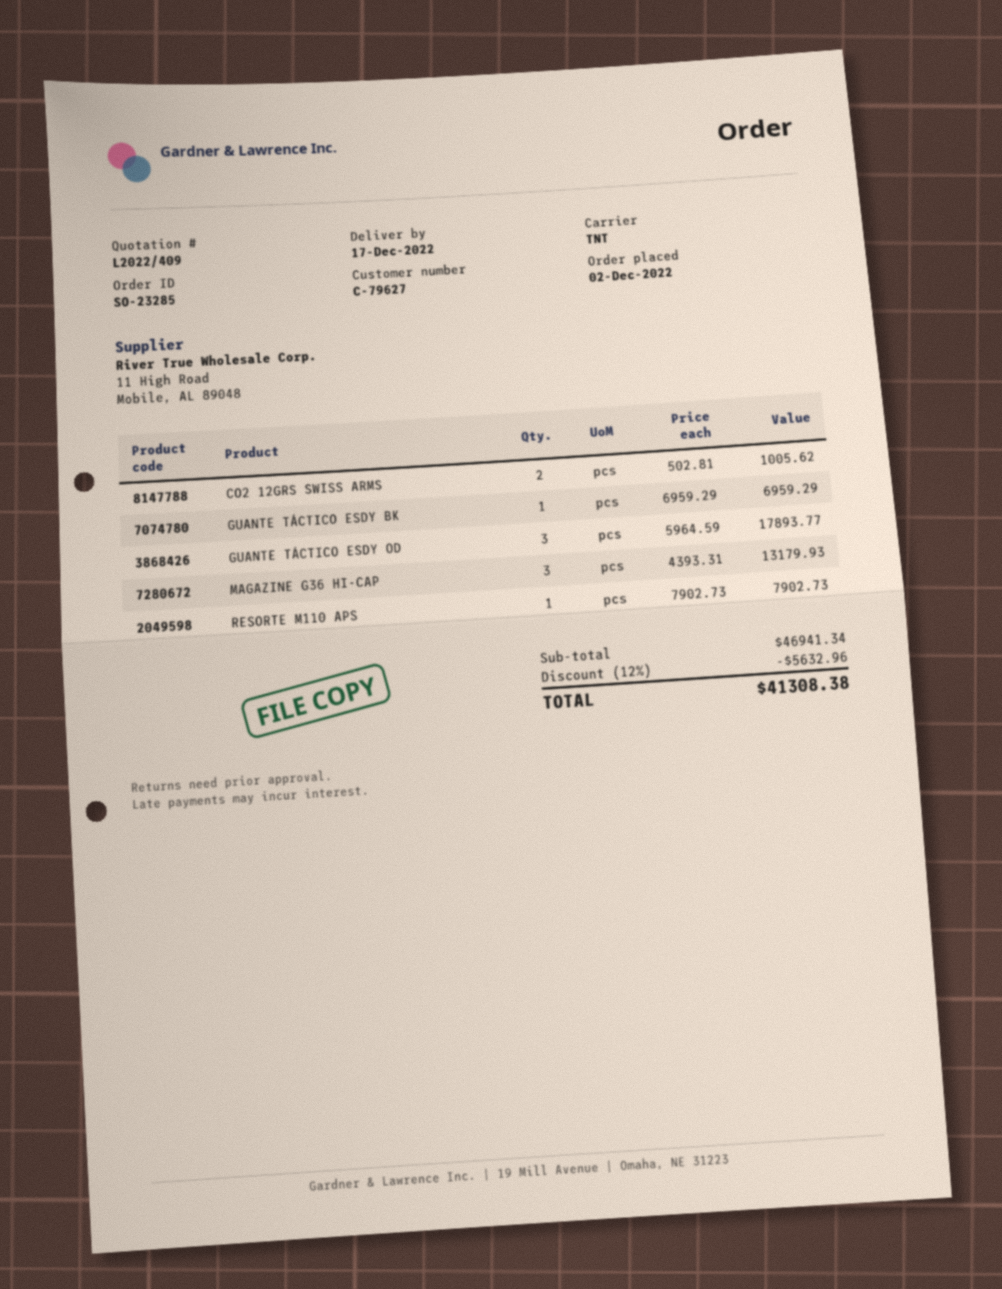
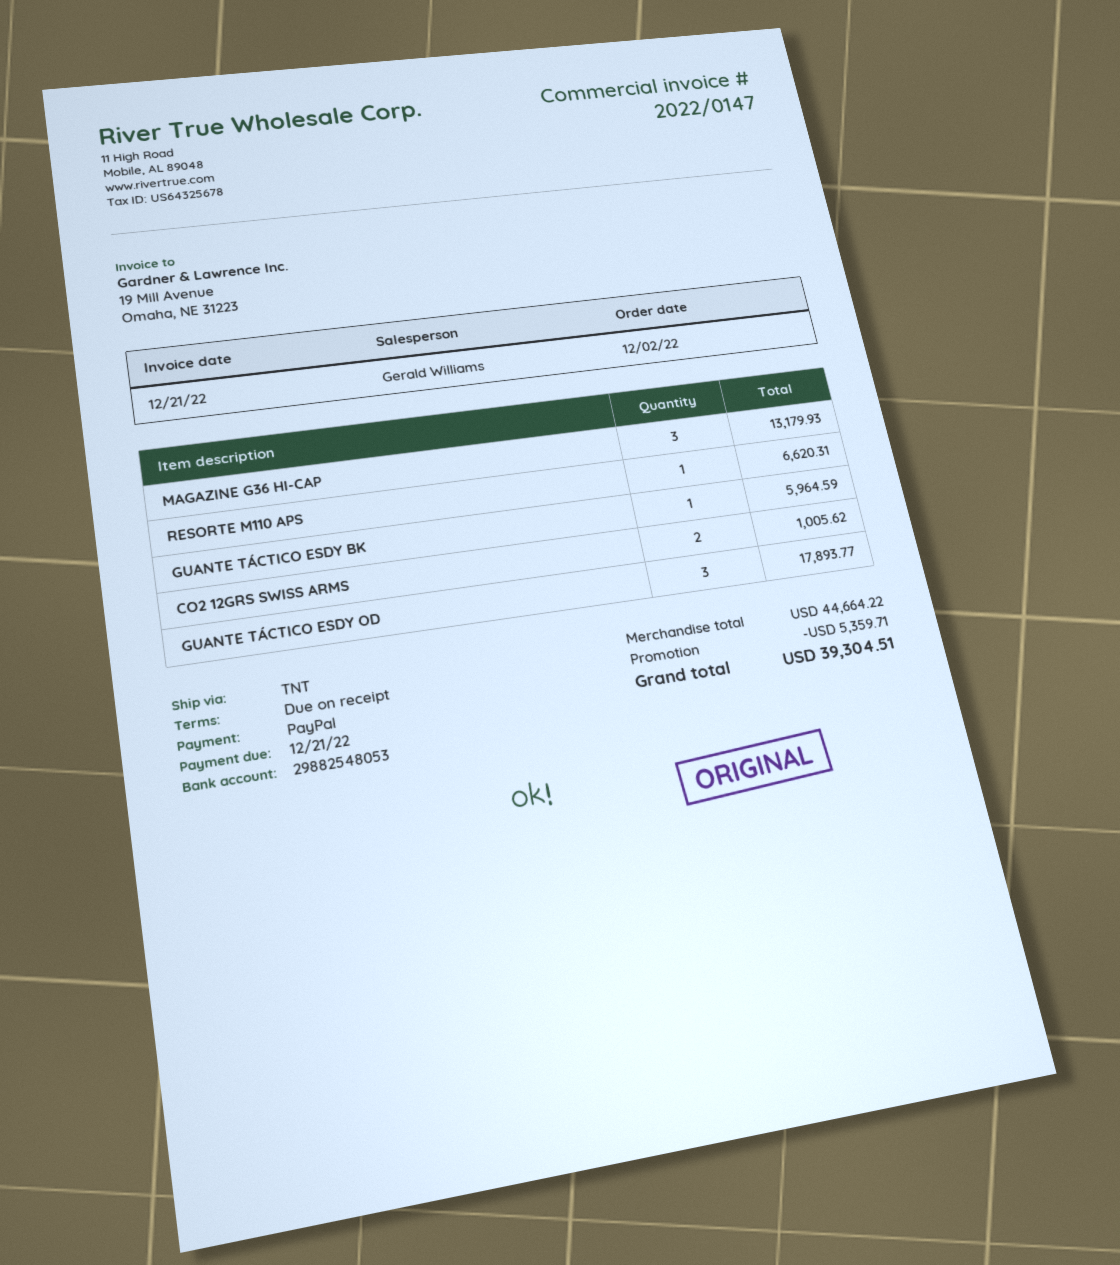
GUANTE TÁCTICO ESDY BK: 1 for 6959.29 -> 1 for 5964.59
RESORTE M110 APS: 1 for 7902.73 -> 1 for 6620.31
subtotal: 46941.34 -> 44664.22
discount: 5632.96 -> 5359.71
total: 41308.38 -> 39304.51

